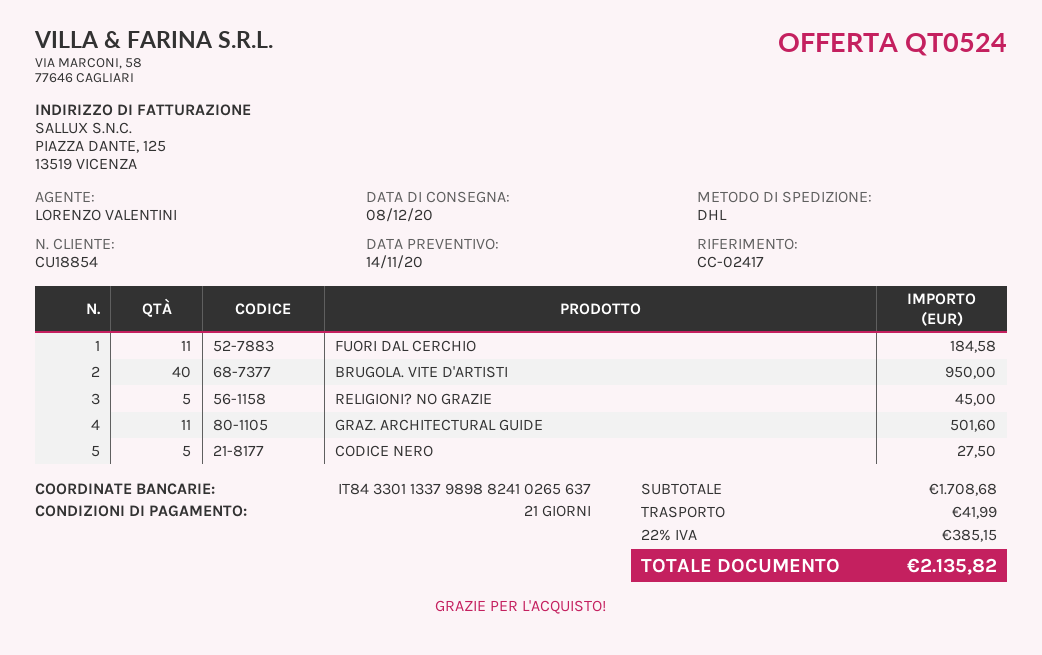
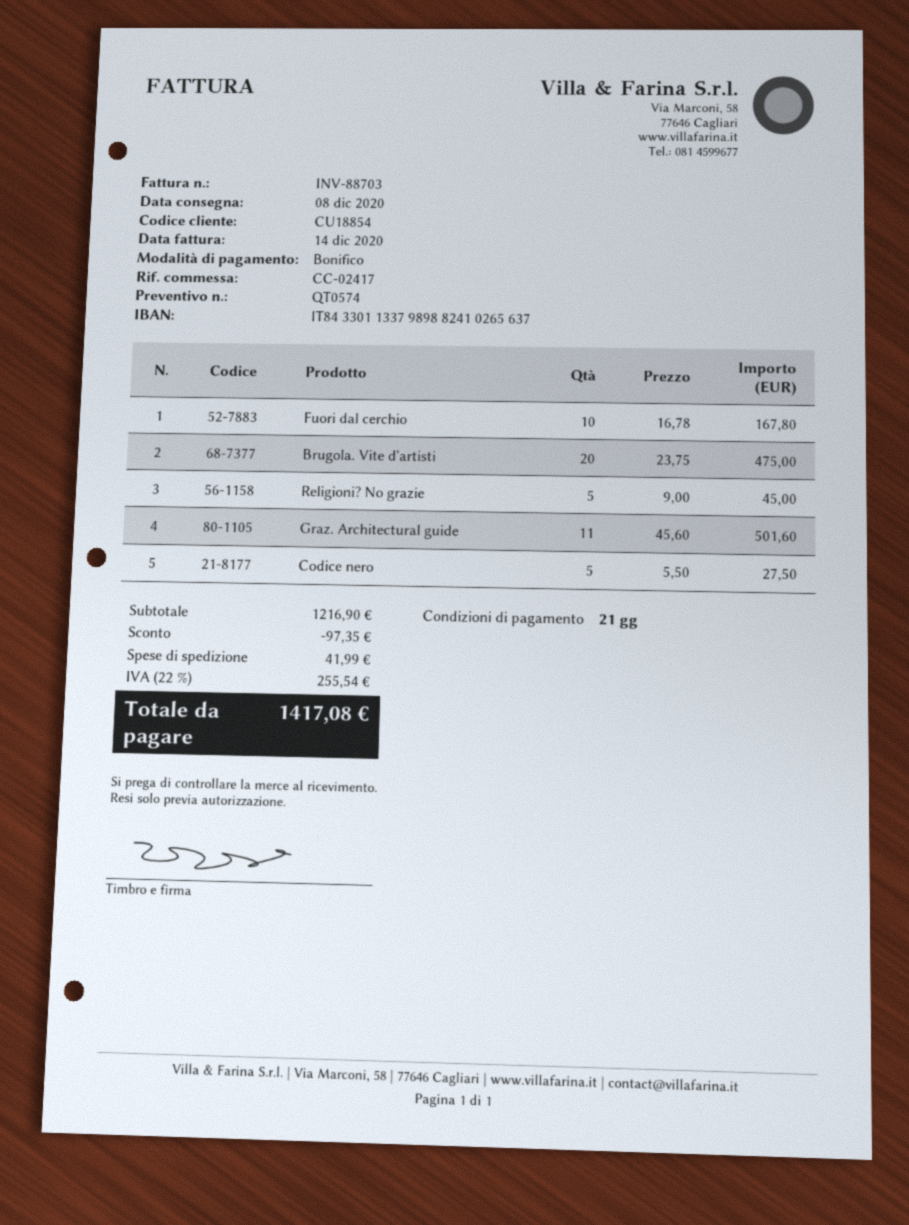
quote number: QT0524 -> QT0574
FUORI DAL CERCHIO: 11 for 184.58 -> 10 for 167.80
BRUGOLA. VITE D'ARTISTI: 40 for 950.00 -> 20 for 475.00
subtotal: 1708.68 -> 1216.90
discount: none -> 97.35
tax: 22% = 385.15 -> 22% = 255.54
total: 2135.82 -> 1417.08

